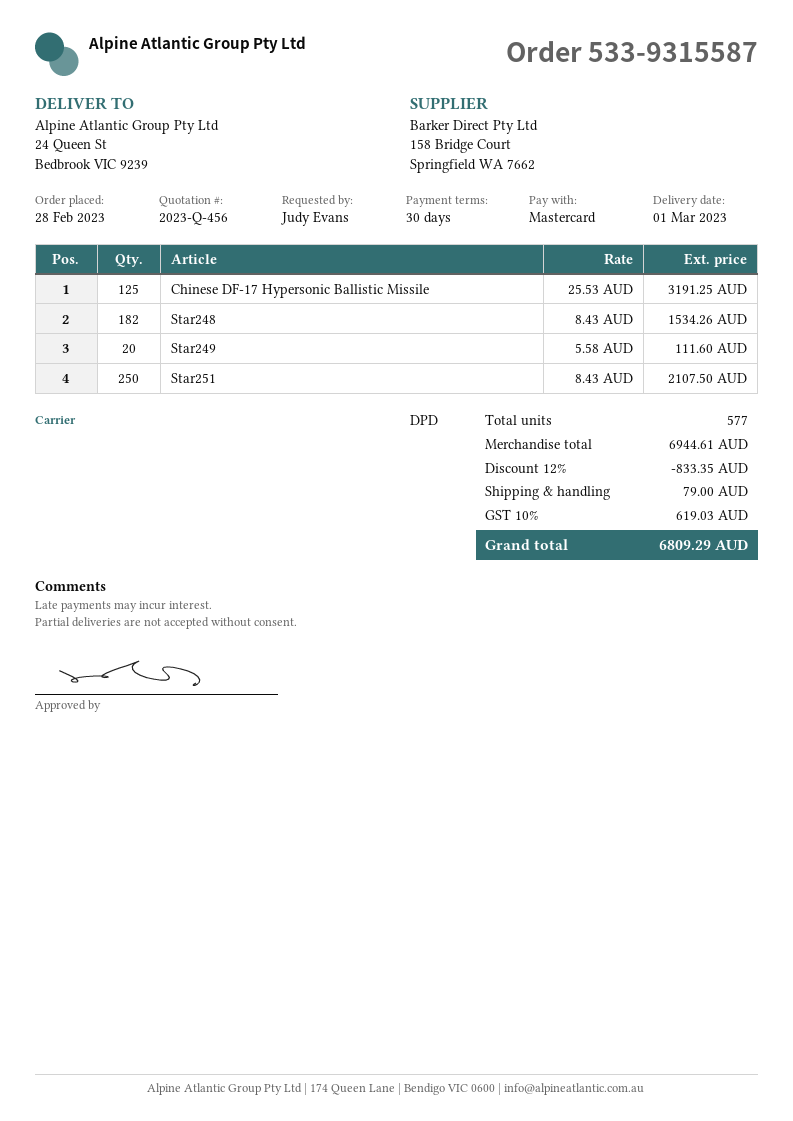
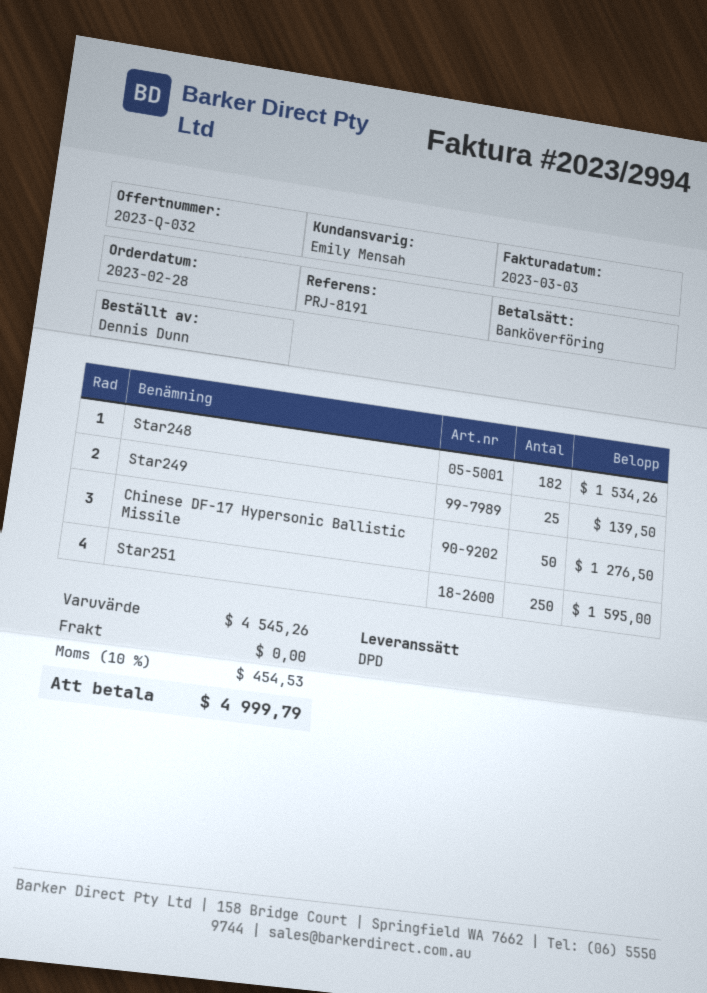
quote number: 2023-Q-456 -> 2023-Q-032
ordered by: Judy Evans -> Dennis Dunn
payment method: Mastercard -> bank transfer
Chinese DF-17 Hypersonic Ballistic Missile: 125 for 3191.25 -> 50 for 1276.50
Star249: 20 for 111.60 -> 25 for 139.50
Star251: 250 for 2107.50 -> 250 for 1595.00
subtotal: 6944.61 -> 4545.26
discount: 12% = 833.35 -> none
shipping: 79.00 -> 0.00
tax: 10% = 619.03 -> 10% = 454.53
total: 6809.29 -> 4999.79

